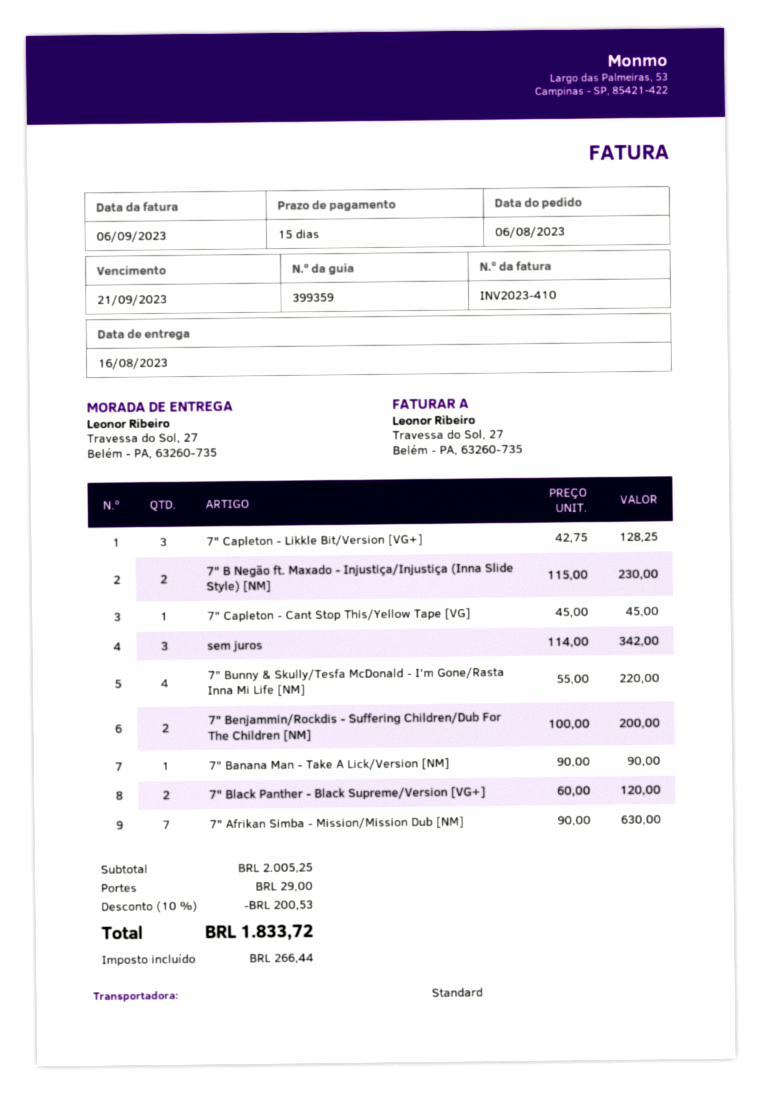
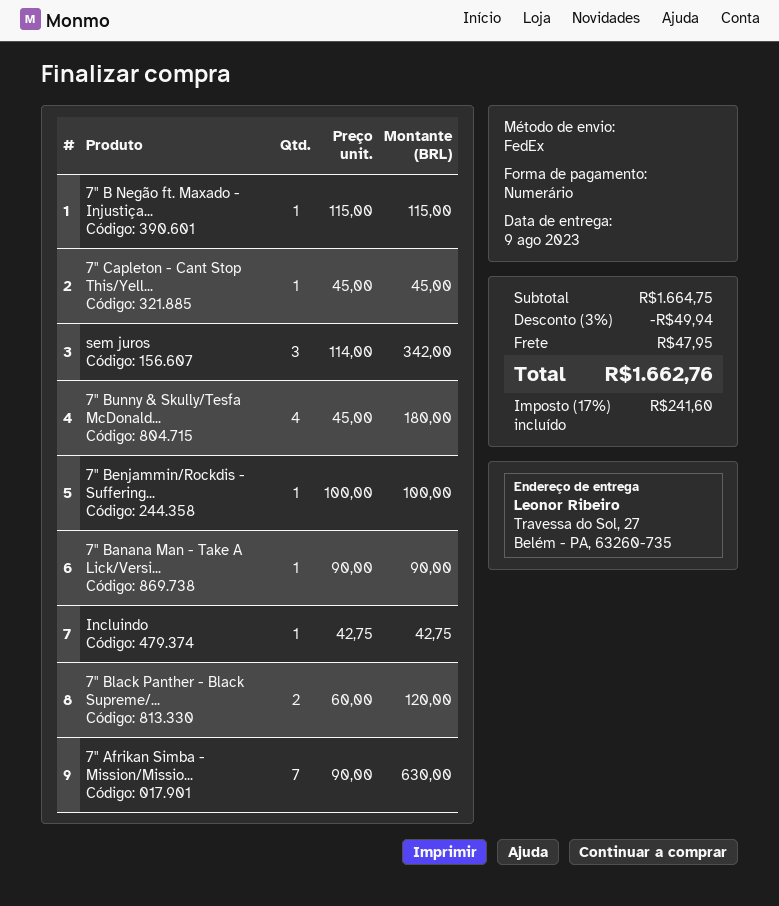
delivery date: 2023-08-16 -> 2023-08-09
shipping method: standard -> FedEx
7" Capleton - Likkle Bit/Version [VG+]: 3 x 42.75 = 128.25 -> none
7" B Negão ft. Maxado - Injustiça/Injustiça (Inna Slide Style) [NM]: 2 x 115.00 = 230.00 -> 1 x 115.00 = 115.00
7" Bunny & Skully/Tesfa McDonald - I'm Gone/Rasta Inna Mi Life [NM]: 4 x 55.00 = 220.00 -> 4 x 45.00 = 180.00
7" Benjammin/Rockdis - Suffering Children/Dub For The Children [NM]: 2 x 100.00 = 200.00 -> 1 x 100.00 = 100.00
Incluindo: none -> 1 x 42.75 = 42.75
subtotal: 2005.25 -> 1664.75
discount: 10% = 200.53 -> 3% = 49.94
shipping: 29.00 -> 47.95
tax: 266.44 -> 241.60
total: 1833.72 -> 1662.76

